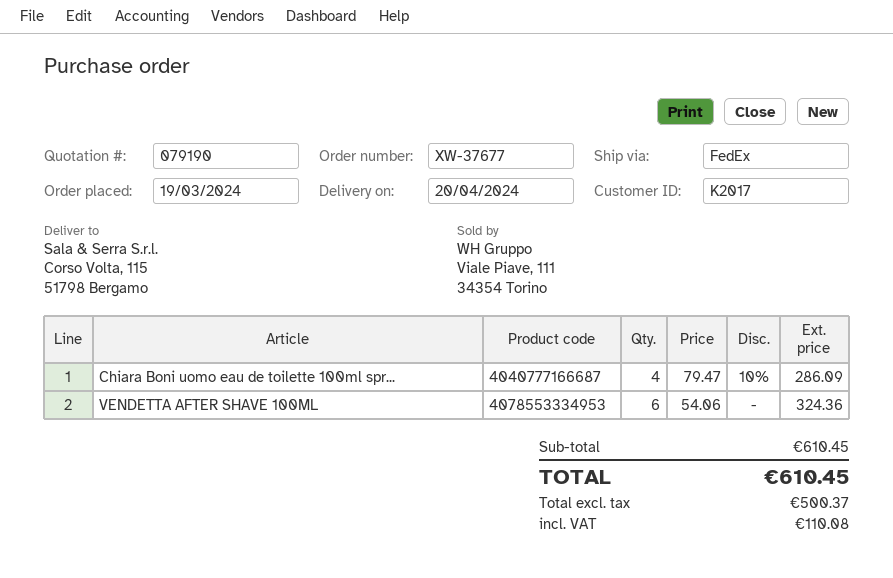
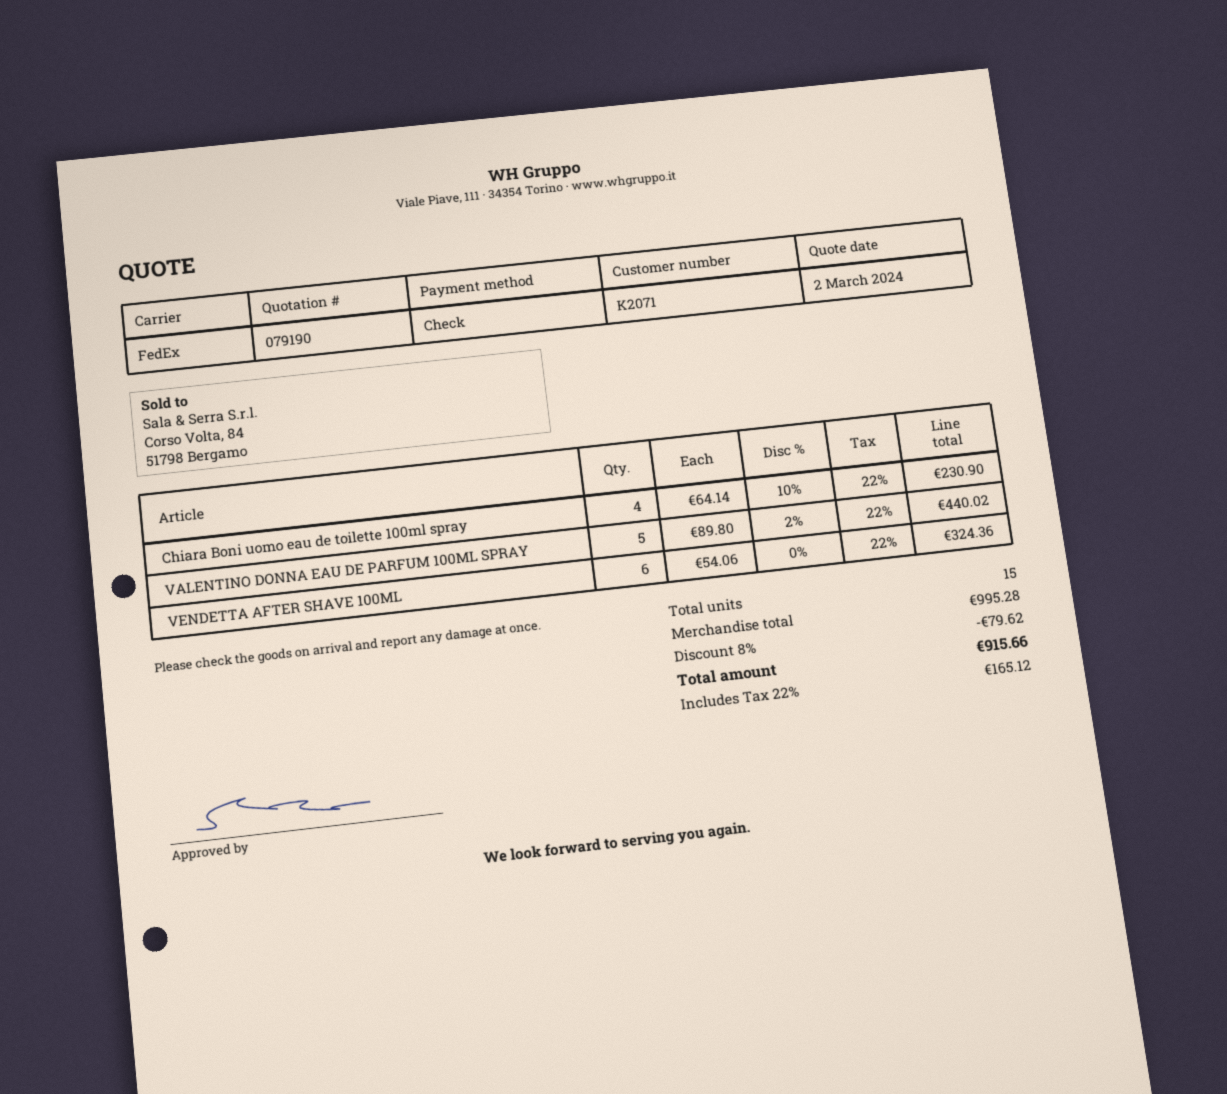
customer number: K2017 -> K2071
Chiara Boni uomo eau de toilette 100ml spr...: 4 x 79.47 - 10% = 286.09 -> 4 x 64.14 - 10% = 230.90
VALENTINO DONNA EAU DE PARFUM 100ML SPRAY: none -> 5 x 89.80 - 2% = 440.02
subtotal: 610.45 -> 995.28
discount: none -> 8% = 79.62
tax: 110.08 -> 165.12
total: 610.45 -> 915.66

